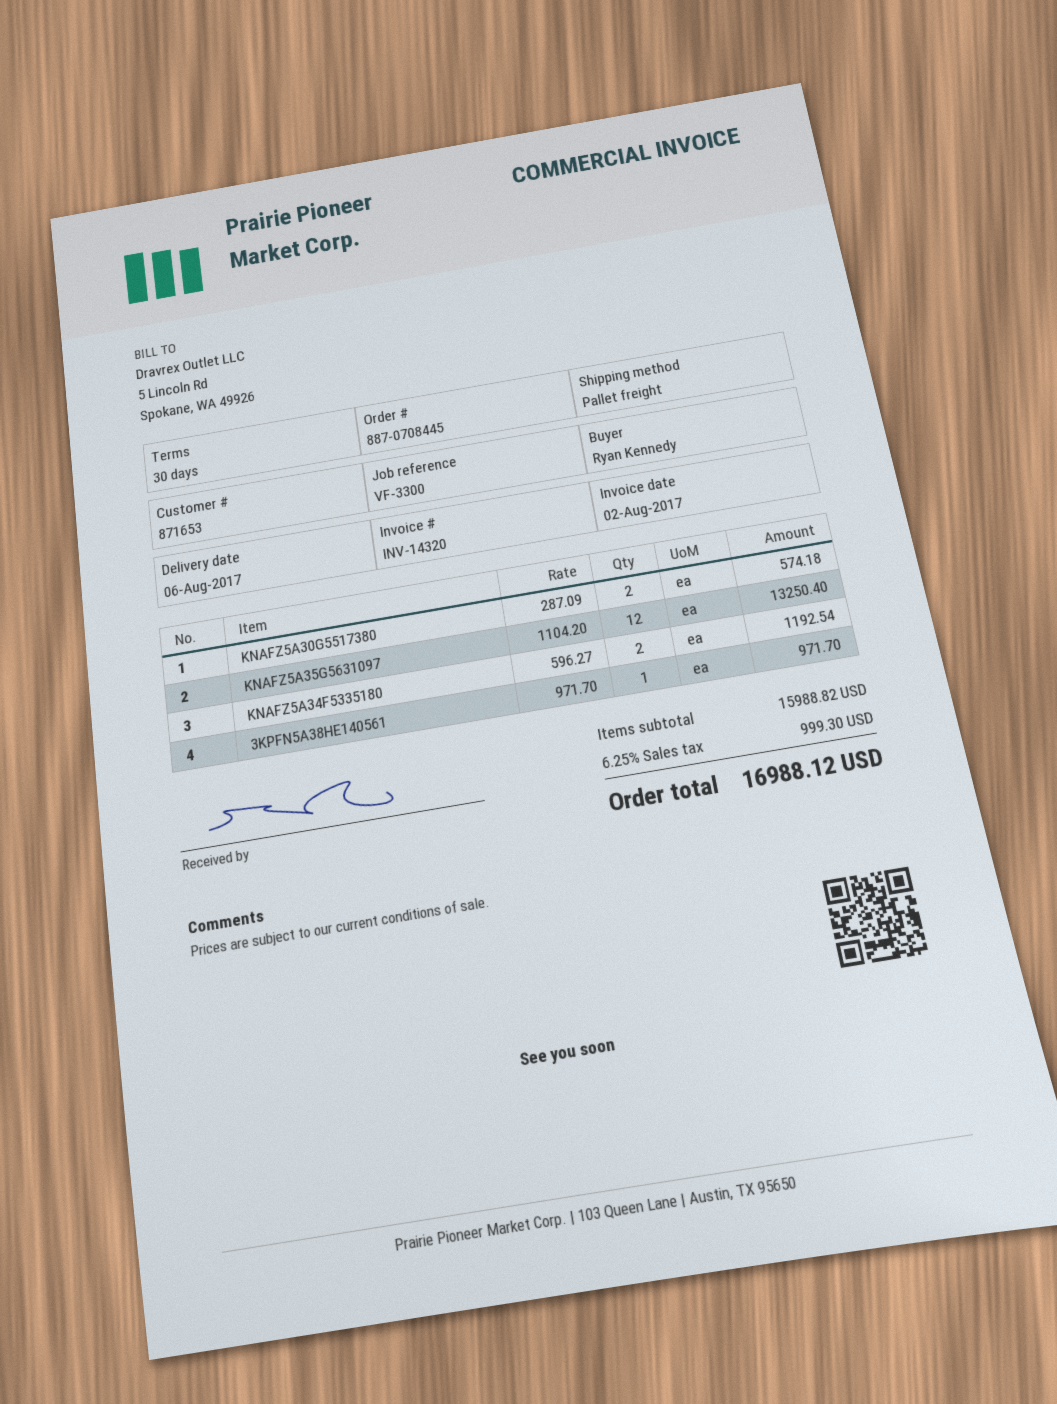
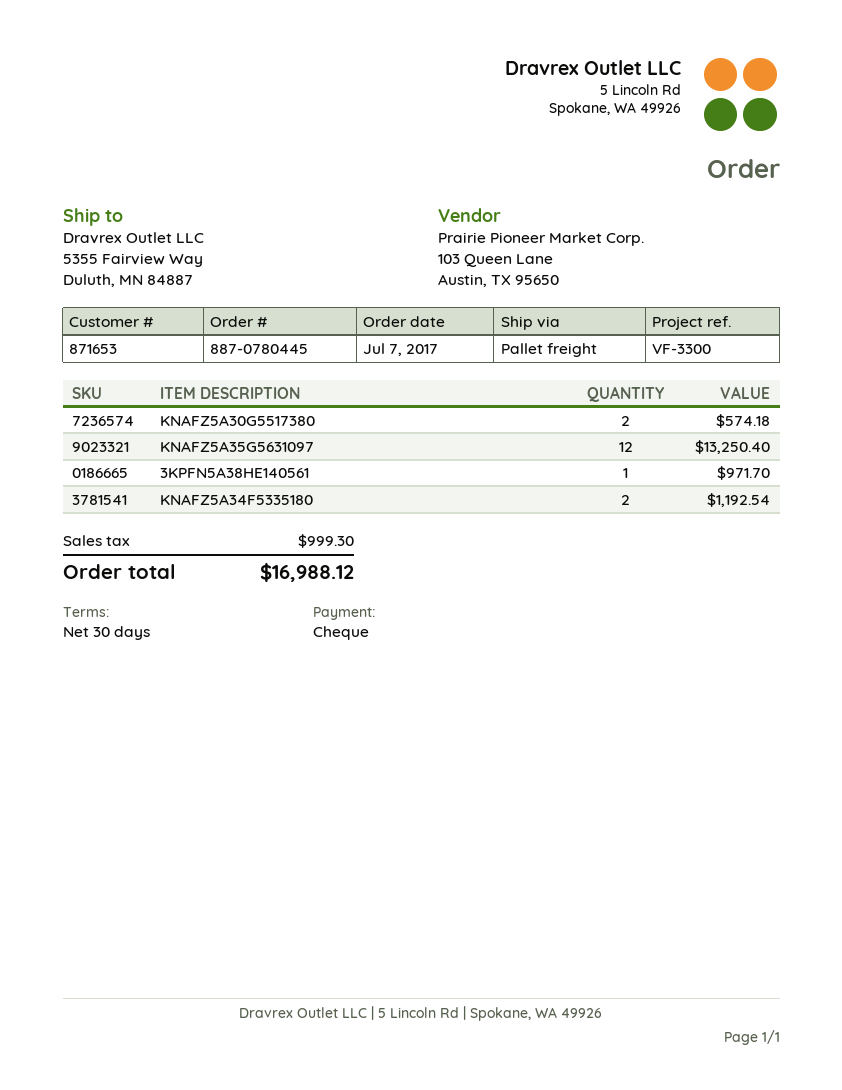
order number: 887-0708445 -> 887-0780445

